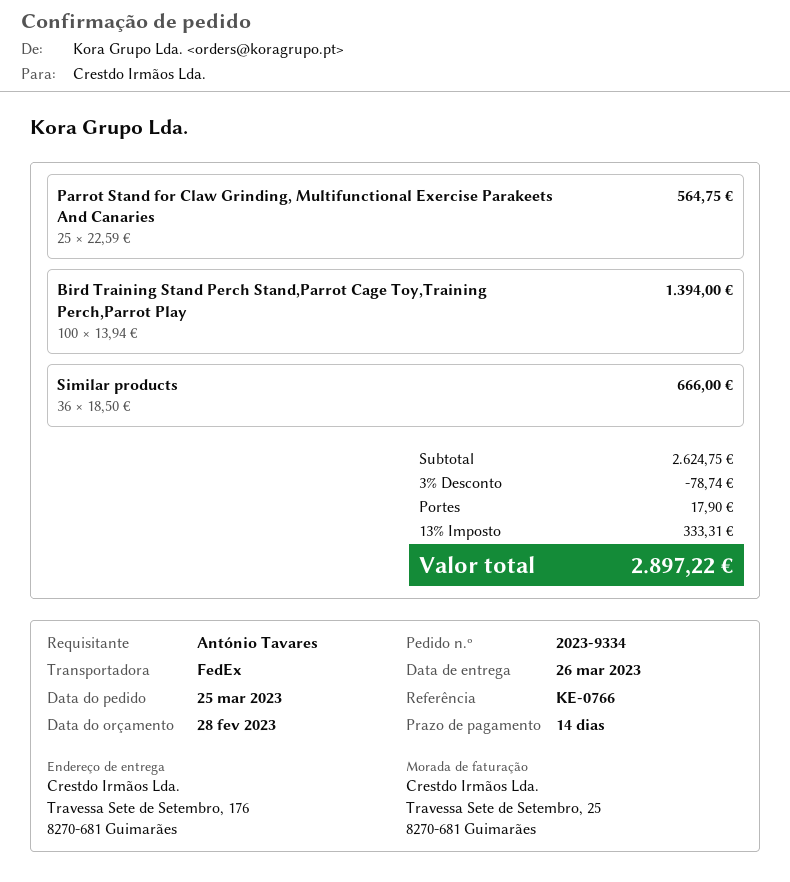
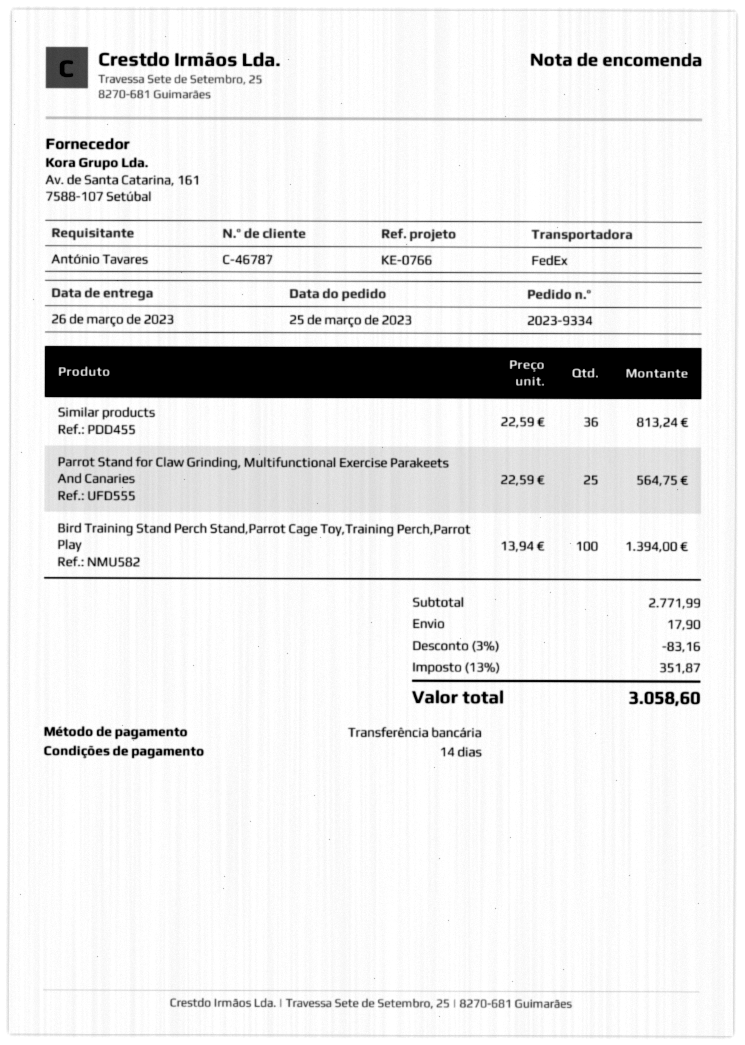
Similar products: 36 x 18.50 = 666.00 -> 36 x 22.59 = 813.24
subtotal: 2624.75 -> 2771.99
discount: 3% = 78.74 -> 3% = 83.16
tax: 13% = 333.31 -> 13% = 351.87
total: 2897.22 -> 3058.60

